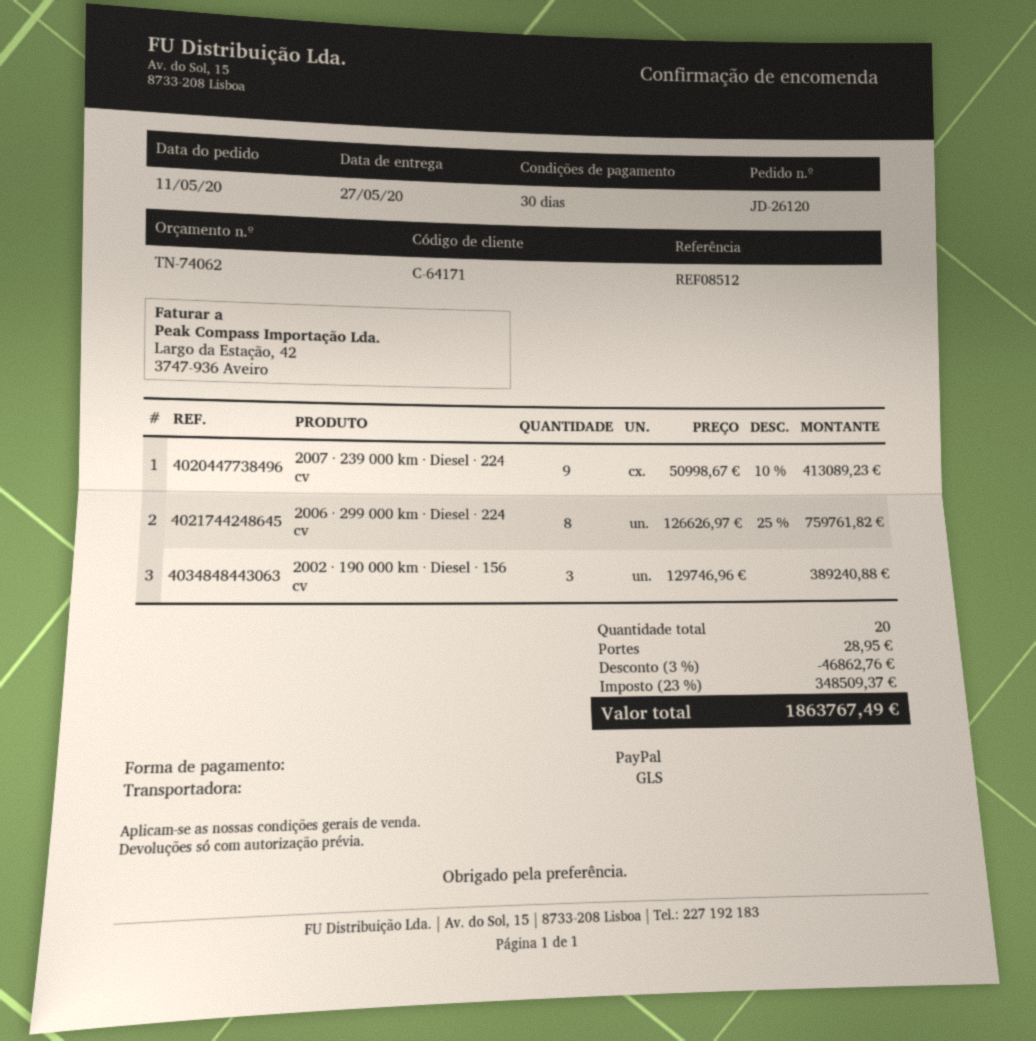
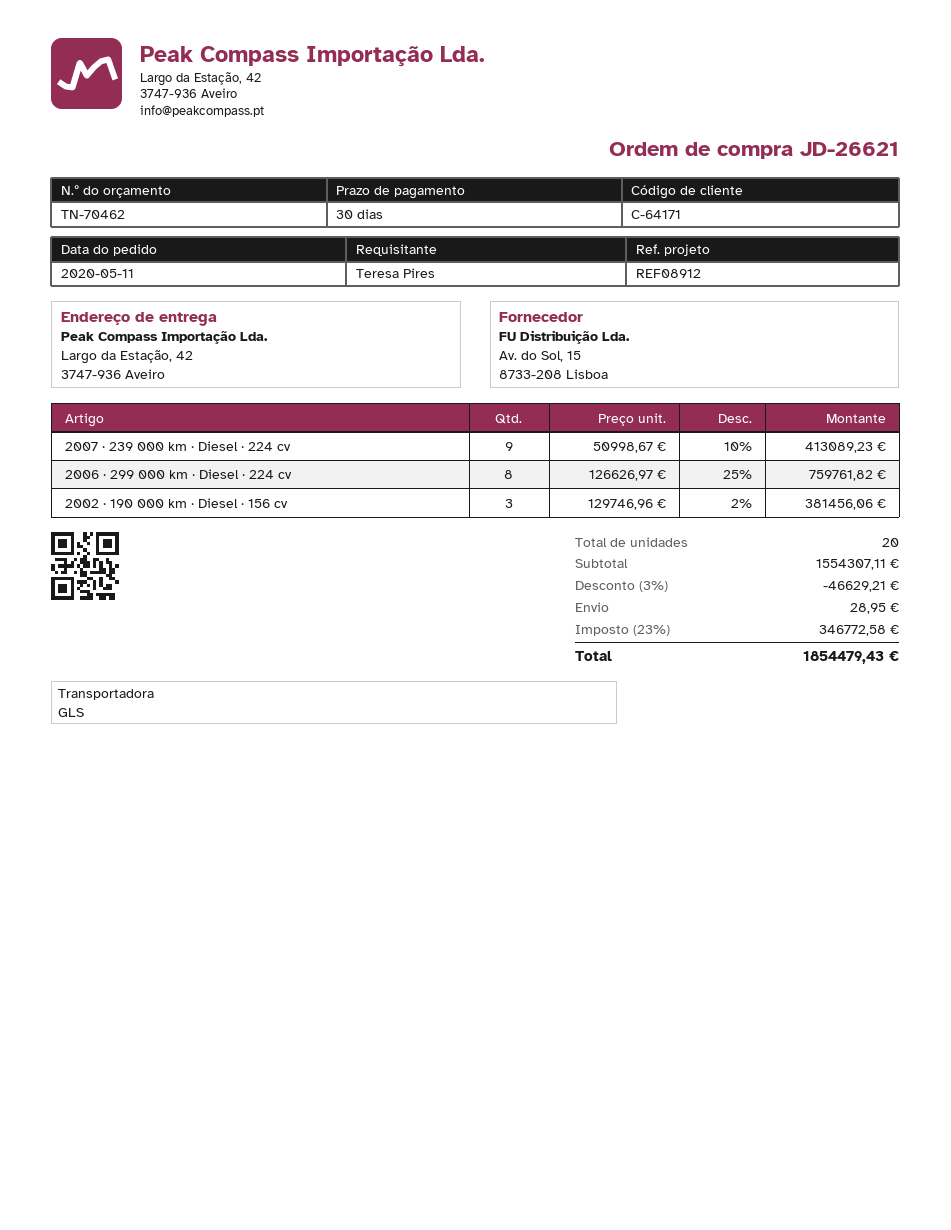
quote number: TN-74062 -> TN-70462
order number: JD-26120 -> JD-26621
reference: REF08512 -> REF08912
2002 · 190 000 km · Diesel · 156 cv: 3 x 129746.96 = 389240.88 -> 3 x 129746.96 - 2% = 381456.06
discount: 3% = 46862.76 -> 3% = 46629.21
tax: 23% = 348509.37 -> 23% = 346772.58
total: 1863767.49 -> 1854479.43

